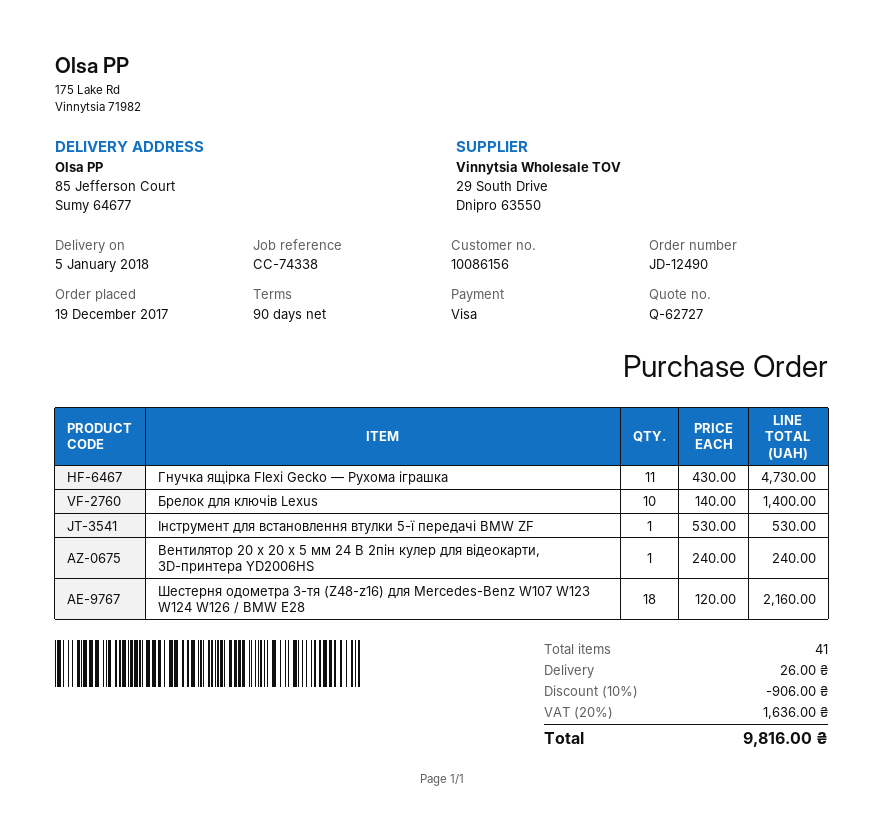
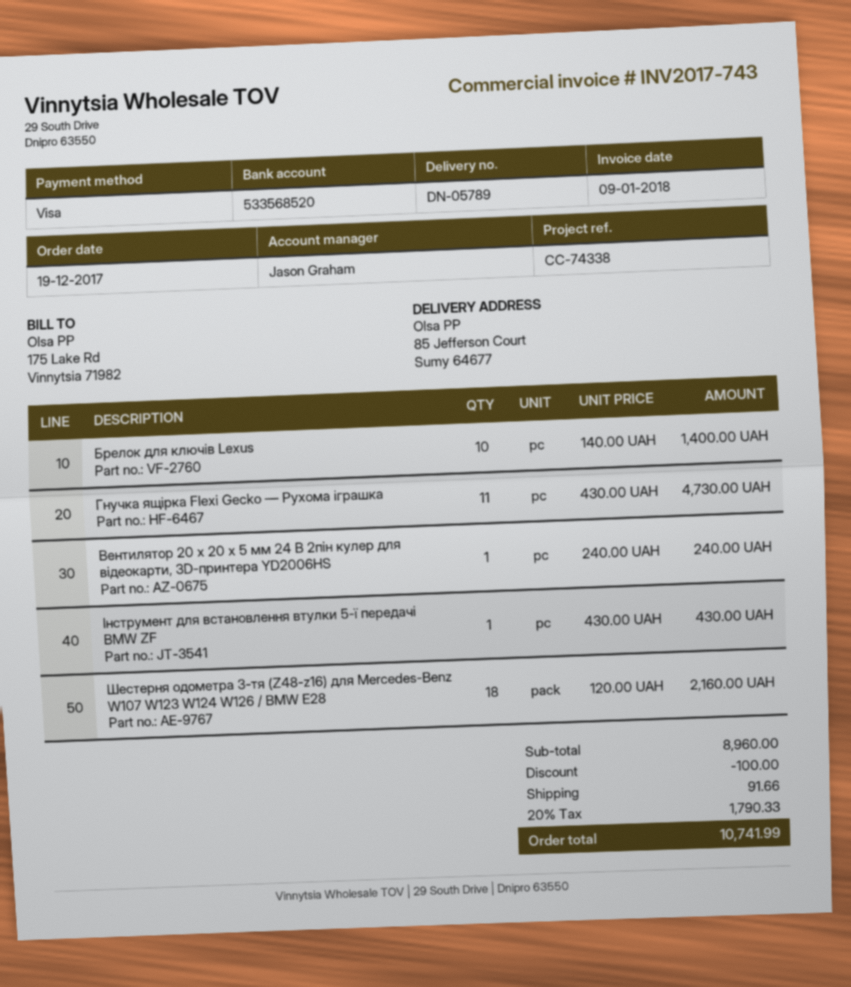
Інструмент для встановлення втулки 5-ї передачі BMW ZF: 1 x 530.00 = 530.00 -> 1 x 430.00 = 430.00
discount: 906.00 -> 100.00
shipping: 26.00 -> 91.66
tax: 20% = 1636.00 -> 20% = 1790.33
total: 9816.00 -> 10741.99

